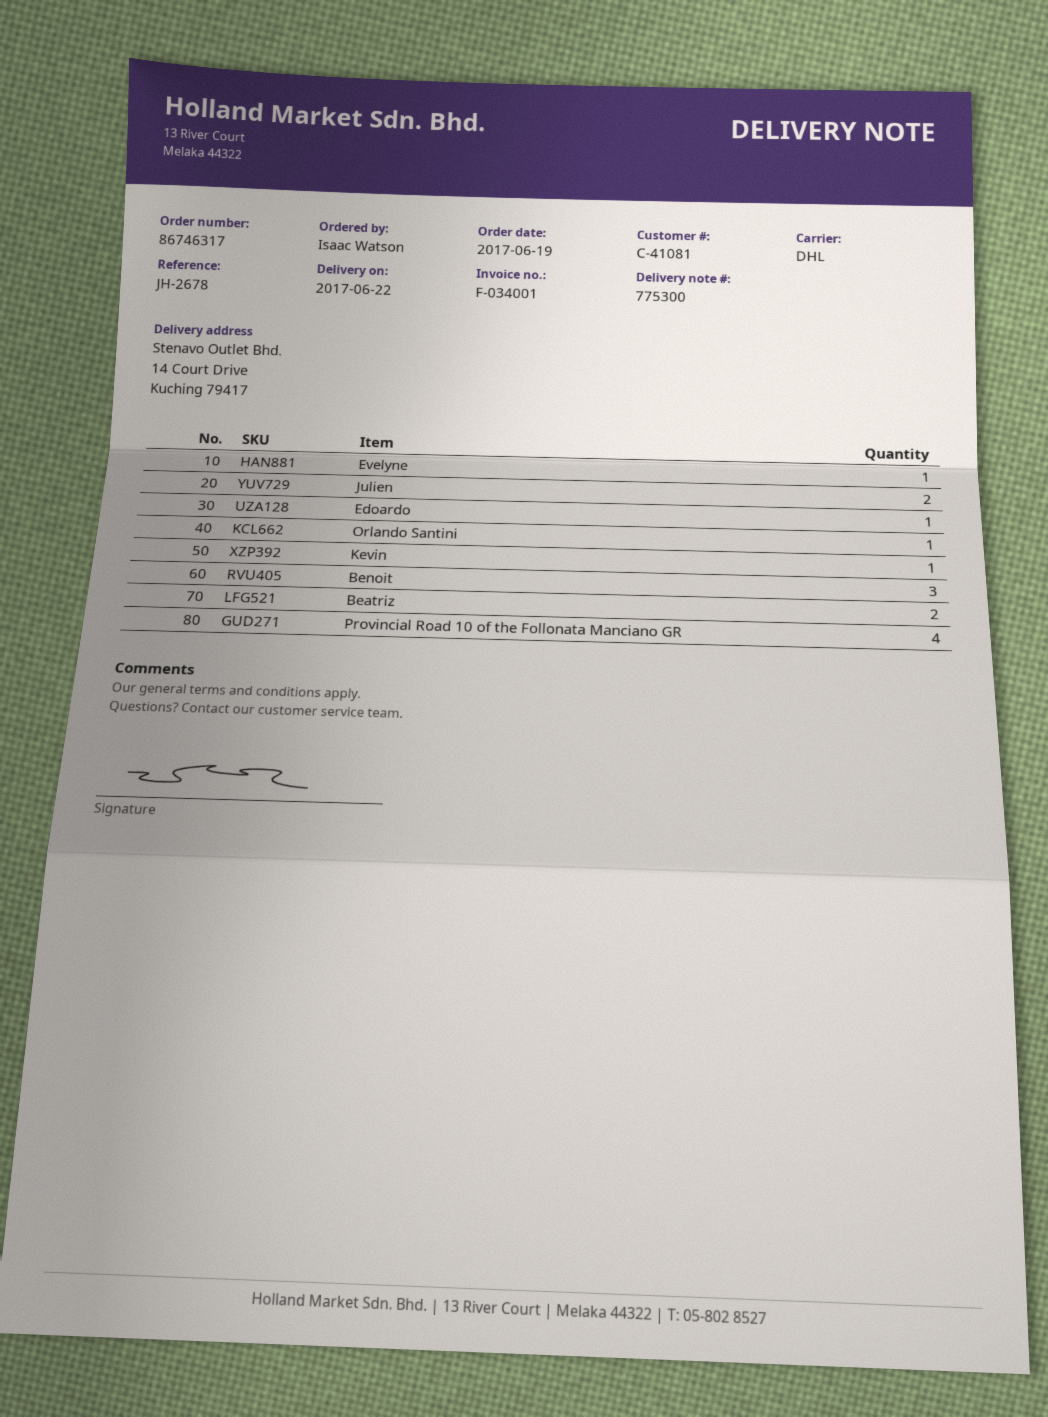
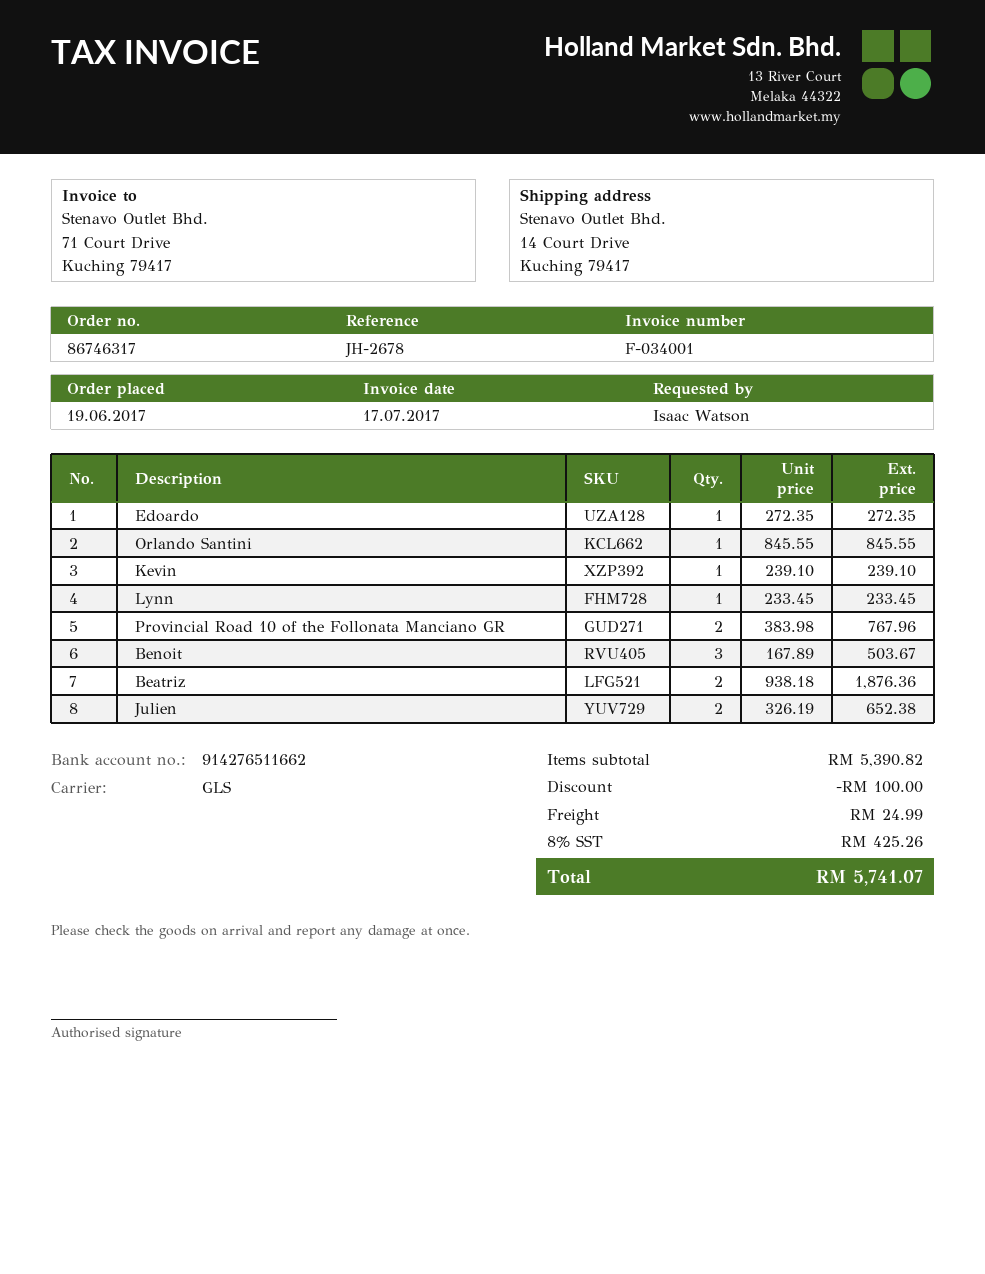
shipping method: DHL -> GLS
Evelyne: 1 -> none
Provincial Road 10 of the Follonata Manciano GR: 4 -> 2
Lynn: none -> 1

